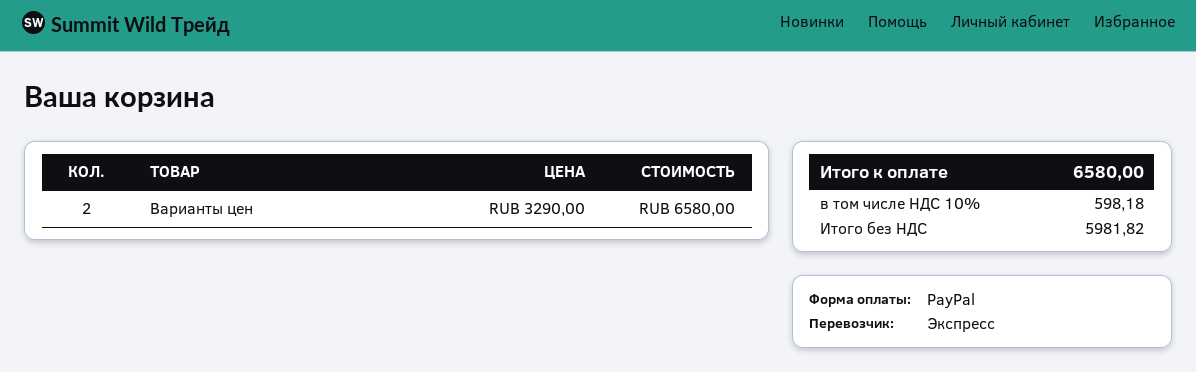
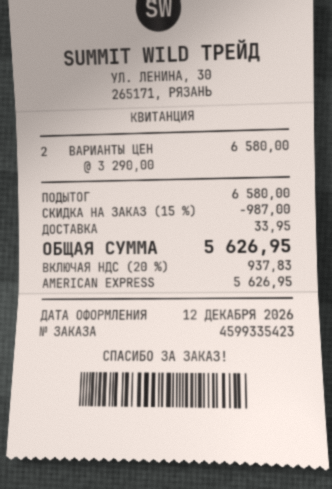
payment method: PayPal -> American Express
discount: none -> 15% = 987.00
shipping: none -> 33.95
tax: 10% = 598.18 -> 20% = 937.83
total: 6580.00 -> 5626.95

